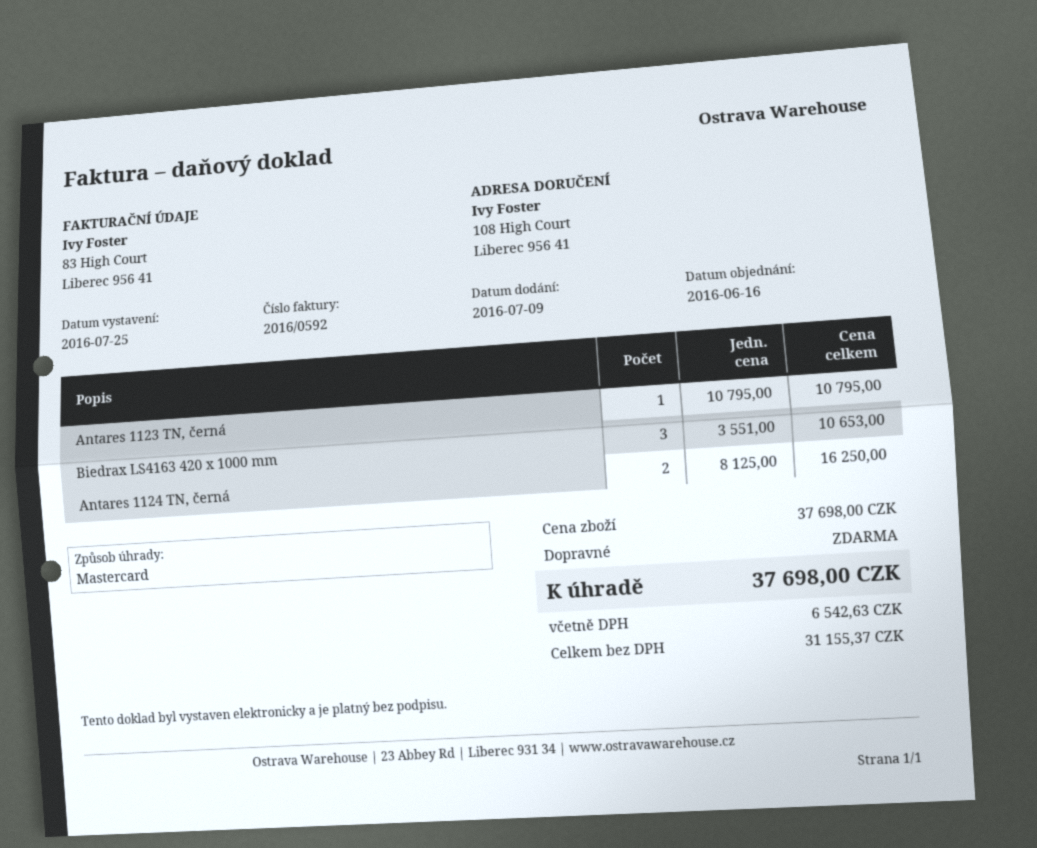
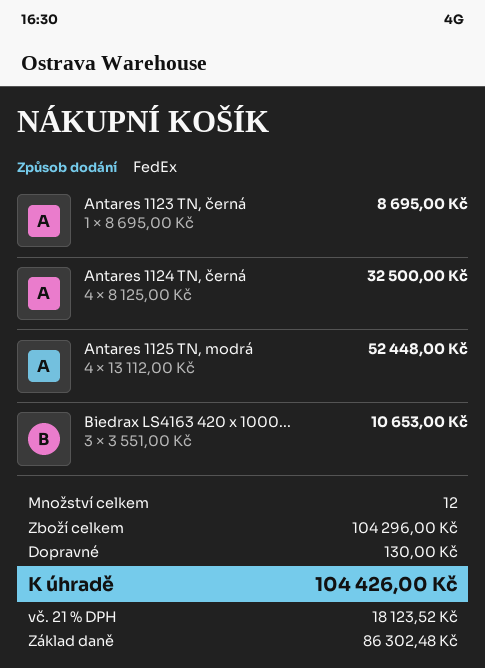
Antares 1123 TN, černá: 1 x 10795.00 = 10795.00 -> 1 x 8695.00 = 8695.00
Antares 1124 TN, černá: 2 x 8125.00 = 16250.00 -> 4 x 8125.00 = 32500.00
Antares 1125 TN, modrá: none -> 4 x 13112.00 = 52448.00
subtotal: 37698.00 -> 104296.00
shipping: 0.00 -> 130.00
net: 31155.37 -> 86302.48
tax: 6542.63 -> 18123.52
total: 37698.00 -> 104426.00

